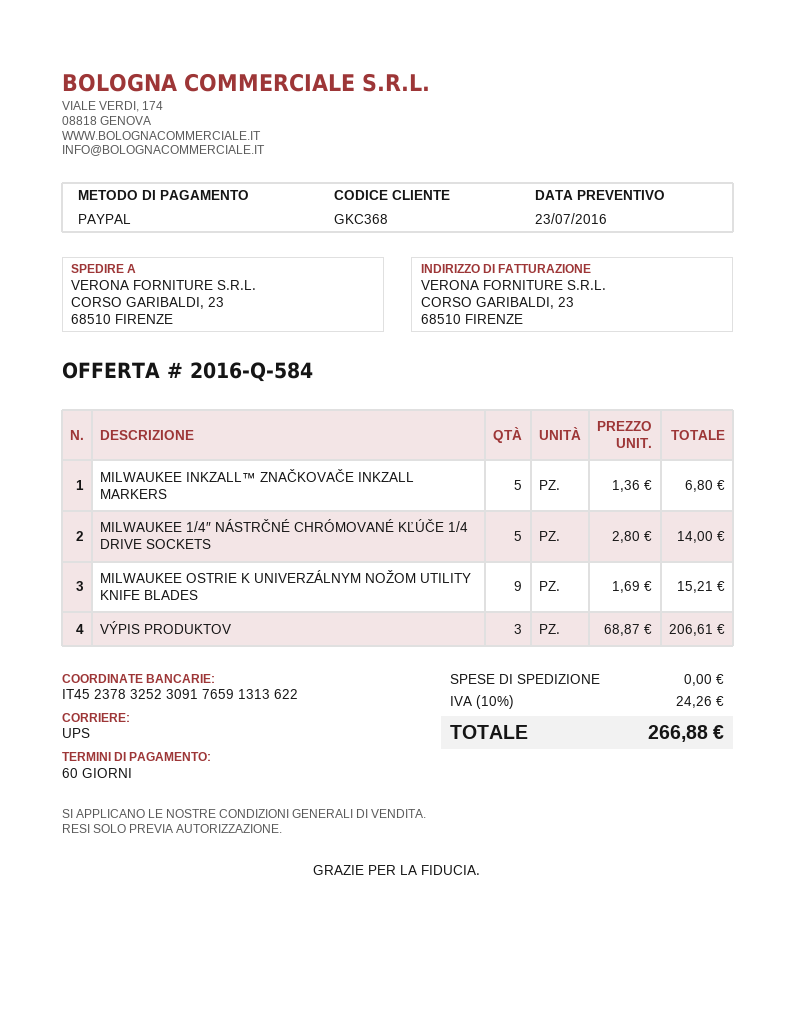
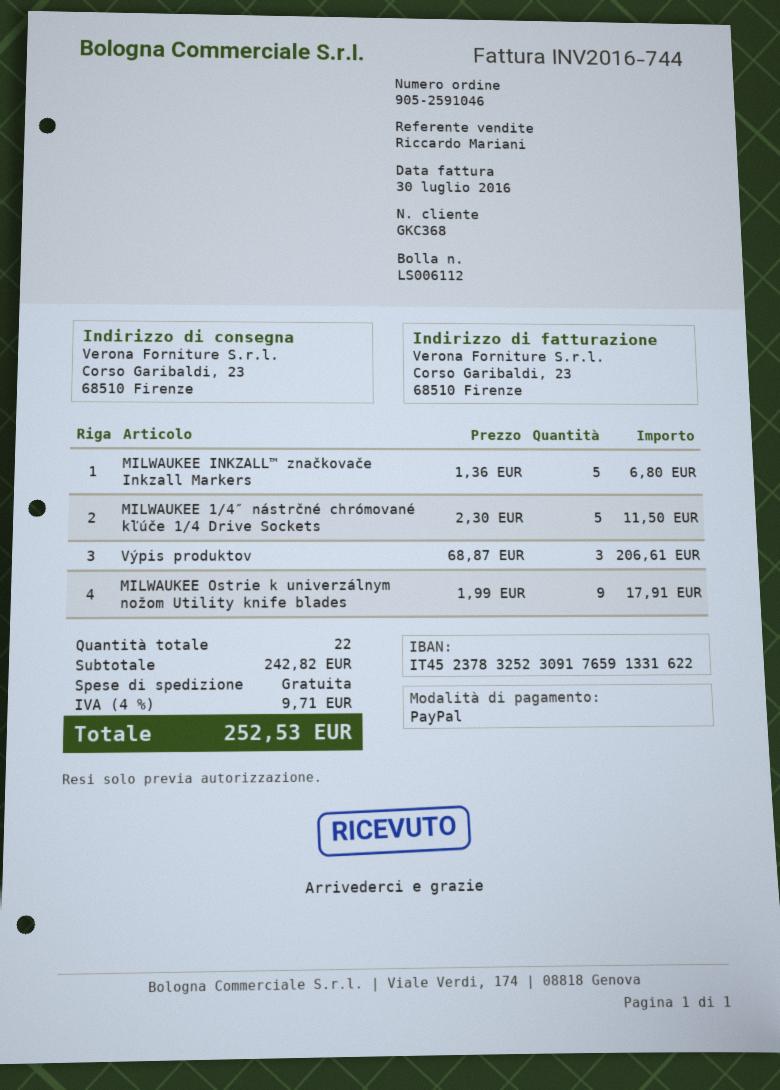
bank account: IT4523783252309176591313622 -> IT4523783252309176591331622
MILWAUKEE 1/4″ NÁSTRČNÉ CHRÓMOVANÉ KĽÚČE 1/4 DRIVE SOCKETS: 5 x 2.80 = 14.00 -> 5 x 2.30 = 11.50
MILWAUKEE OSTRIE K UNIVERZÁLNYM NOŽOM UTILITY KNIFE BLADES: 9 x 1.69 = 15.21 -> 9 x 1.99 = 17.91
tax: 10% = 24.26 -> 4% = 9.71
total: 266.88 -> 252.53

